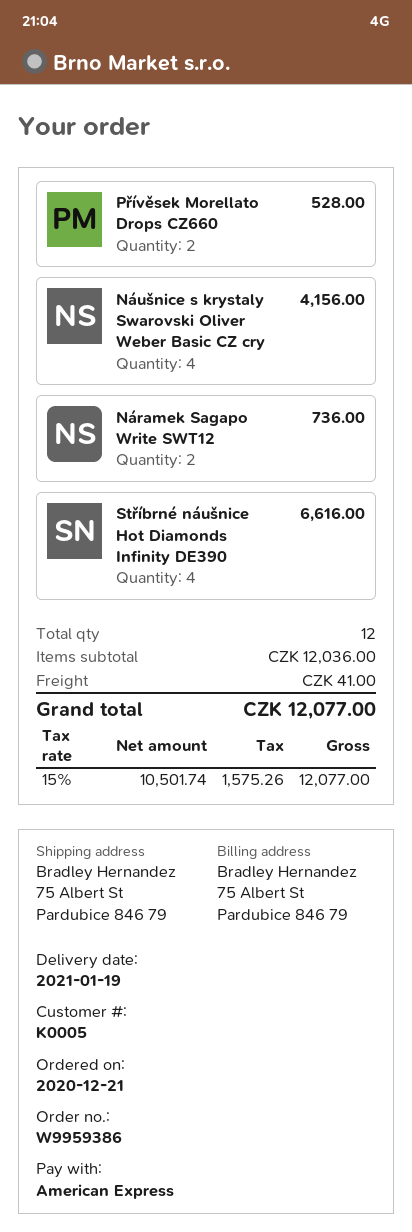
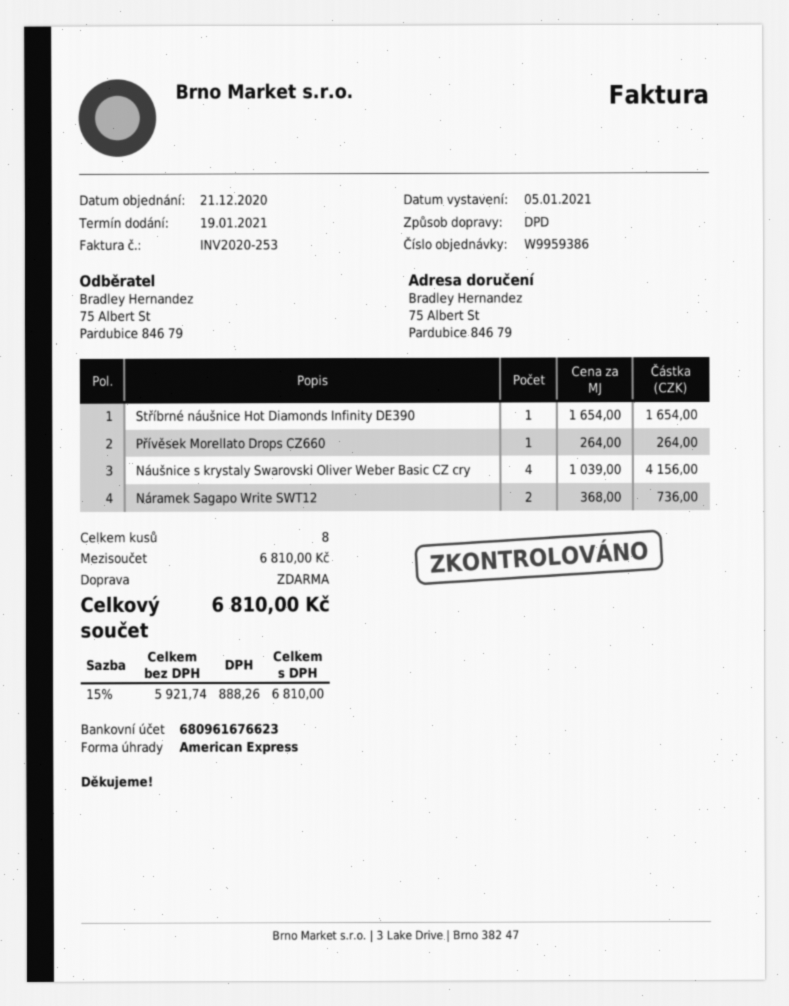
Přívěsek Morellato Drops CZ660: 2 for 528.00 -> 1 for 264.00
Stříbrné náušnice Hot Diamonds Infinity DE390: 4 for 6616.00 -> 1 for 1654.00
total quantity: 12 -> 8
subtotal: 12036.00 -> 6810.00
shipping: 41.00 -> 0.00
net: 10501.74 -> 5921.74
tax: 15% = 1575.26 -> 15% = 888.26
total: 12077.00 -> 6810.00

